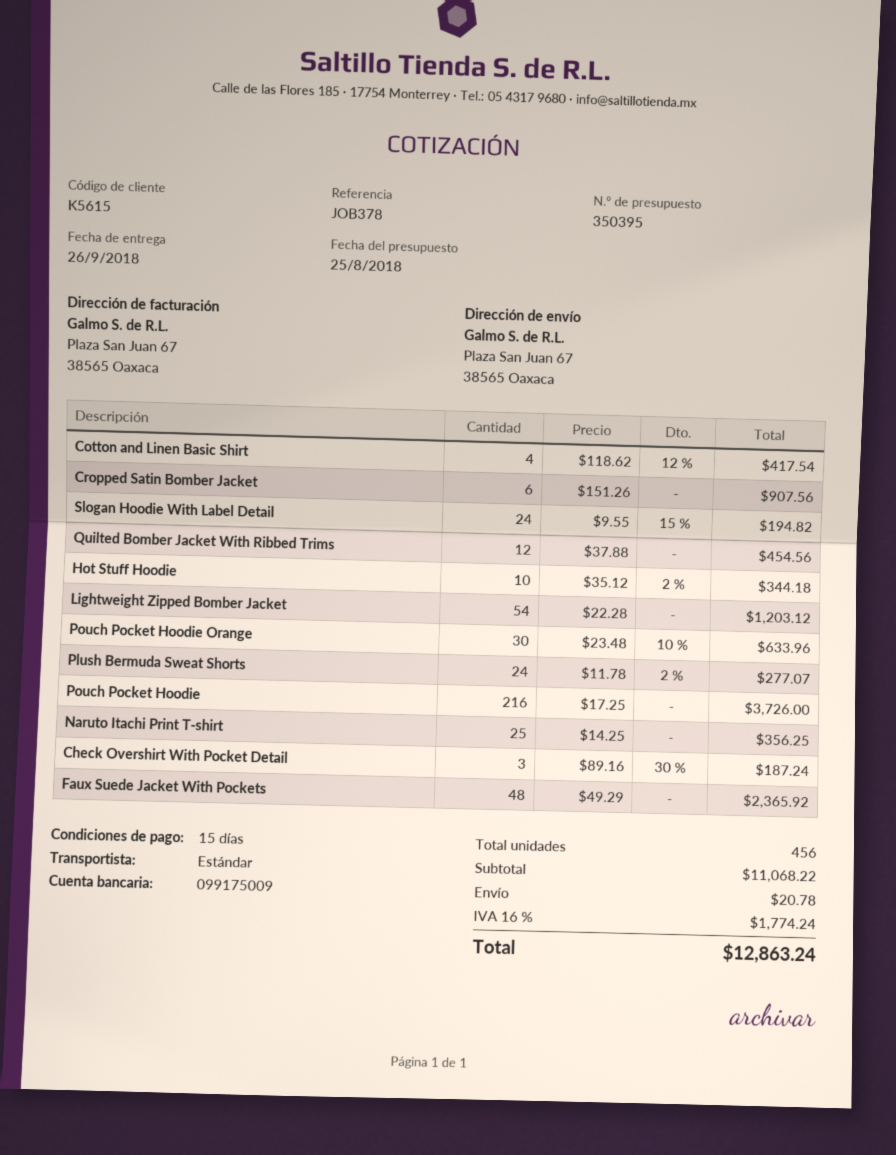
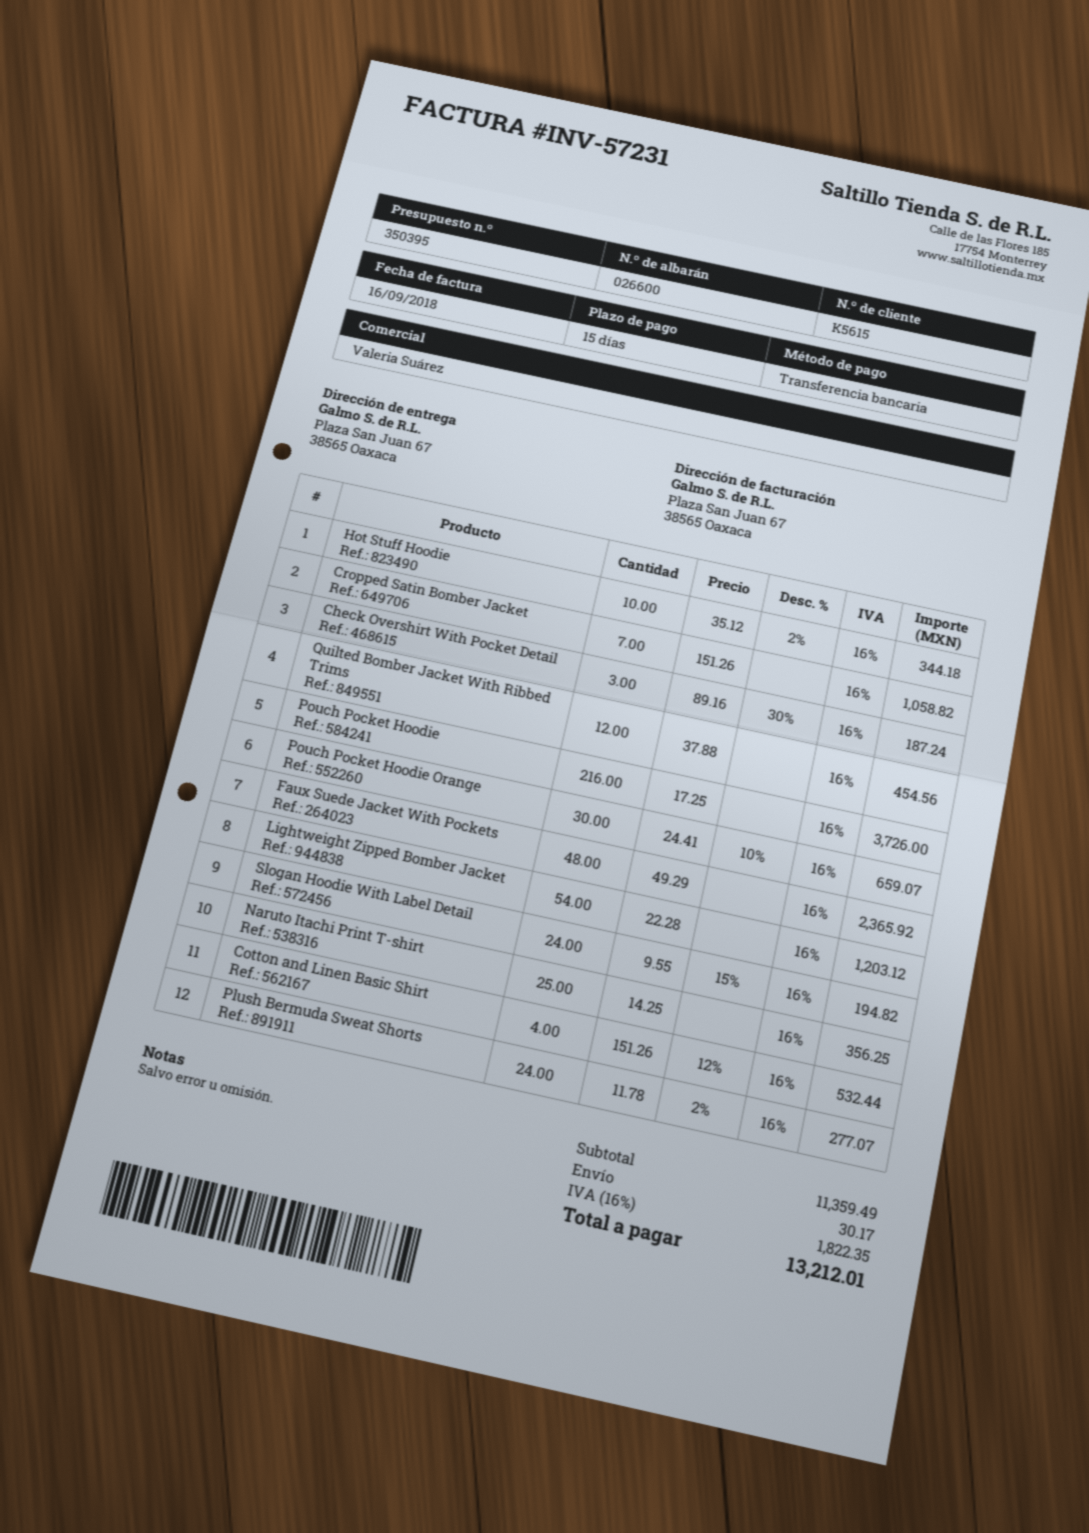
Cotton and Linen Basic Shirt: 4 x 118.62 - 12% = 417.54 -> 4 x 151.26 - 12% = 532.44
Cropped Satin Bomber Jacket: 6 x 151.26 = 907.56 -> 7 x 151.26 = 1058.82
Pouch Pocket Hoodie Orange: 30 x 23.48 - 10% = 633.96 -> 30 x 24.41 - 10% = 659.07
subtotal: 11068.22 -> 11359.49
shipping: 20.78 -> 30.17
tax: 16% = 1774.24 -> 16% = 1822.35
total: 12863.24 -> 13212.01

